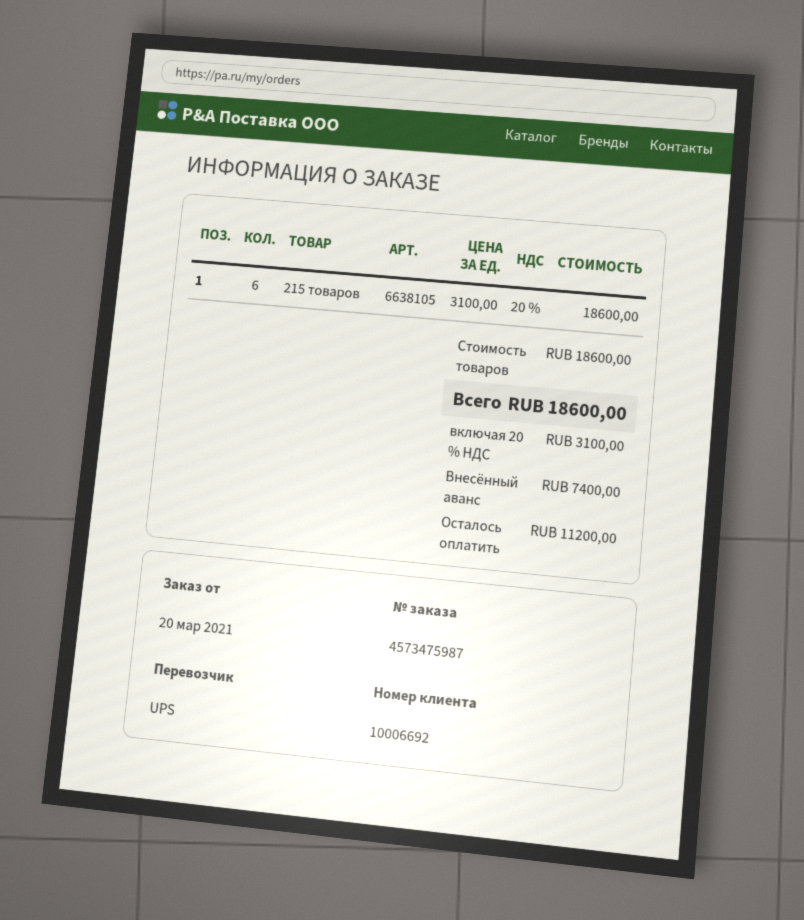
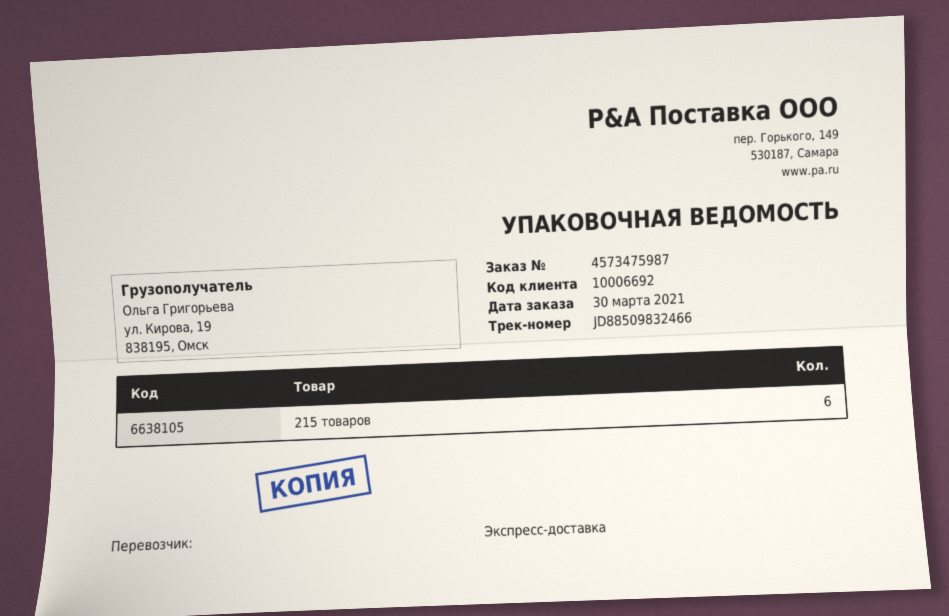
order date: 2021-03-20 -> 2021-03-30
shipping method: UPS -> express

